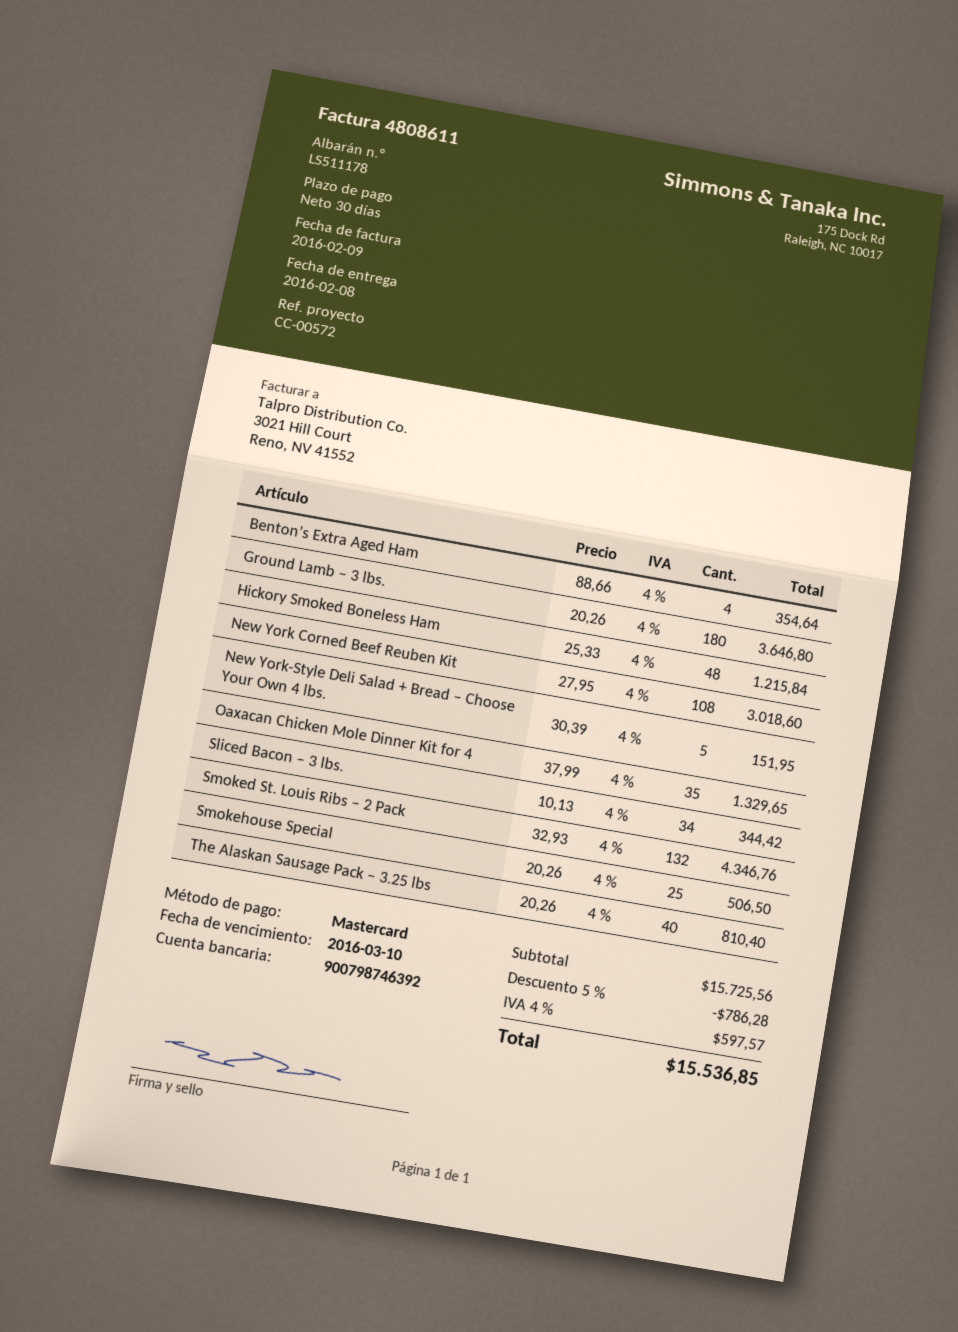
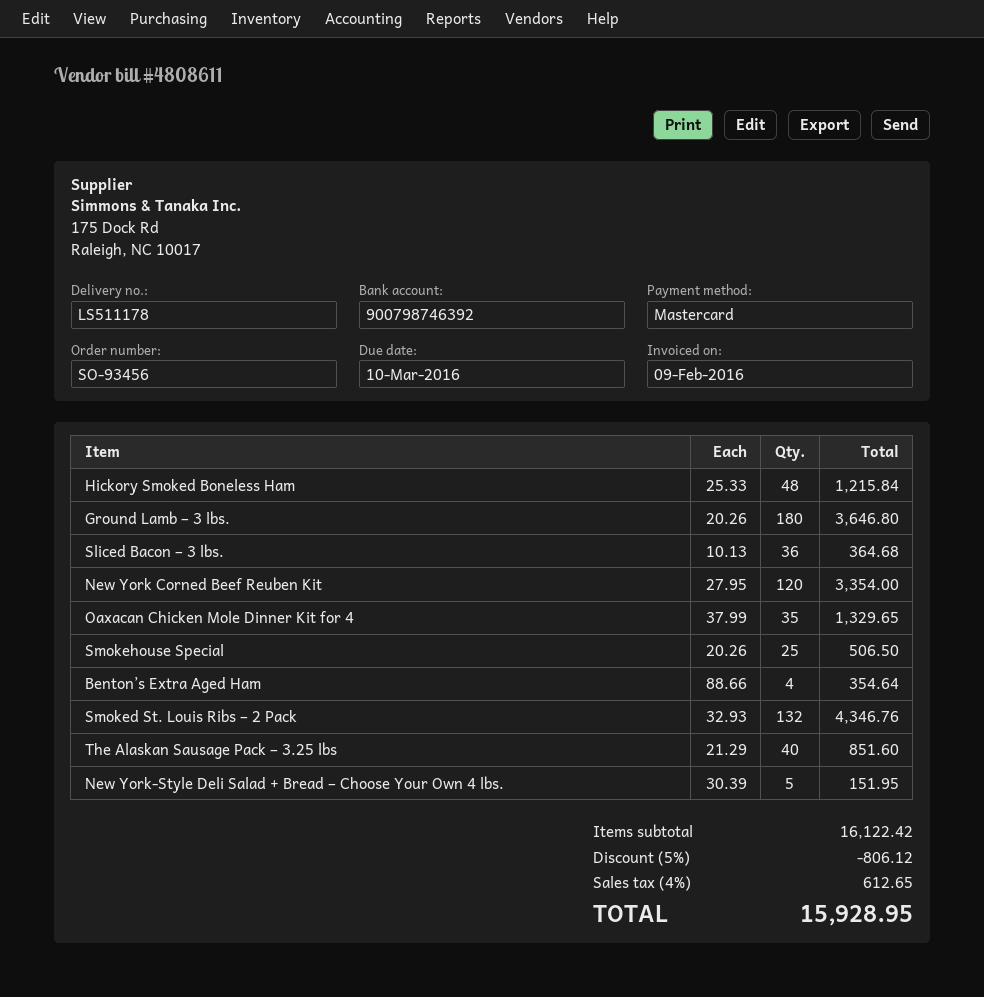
New York Corned Beef Reuben Kit: 108 x 27.95 = 3018.60 -> 120 x 27.95 = 3354.00
Sliced Bacon – 3 lbs.: 34 x 10.13 = 344.42 -> 36 x 10.13 = 364.68
The Alaskan Sausage Pack – 3.25 lbs: 40 x 20.26 = 810.40 -> 40 x 21.29 = 851.60
subtotal: 15725.56 -> 16122.42
discount: 5% = 786.28 -> 5% = 806.12
tax: 4% = 597.57 -> 4% = 612.65
total: 15536.85 -> 15928.95

